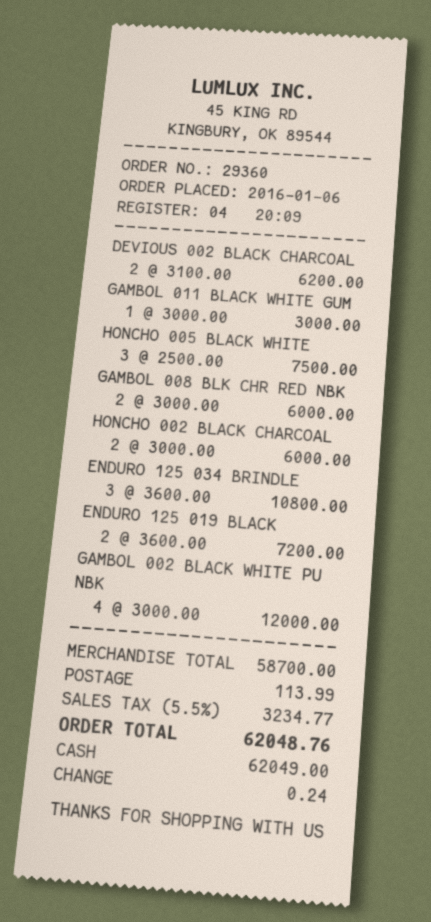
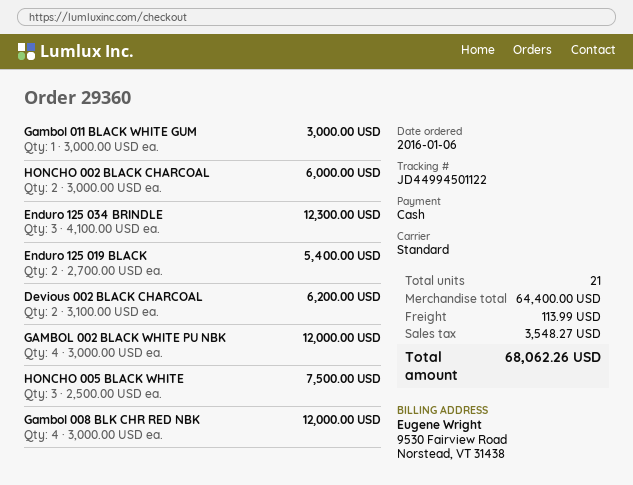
GAMBOL 008 BLK CHR RED NBK: 2 x 3000.00 = 6000.00 -> 4 x 3000.00 = 12000.00
ENDURO 125 034 BRINDLE: 3 x 3600.00 = 10800.00 -> 3 x 4100.00 = 12300.00
ENDURO 125 019 BLACK: 2 x 3600.00 = 7200.00 -> 2 x 2700.00 = 5400.00
subtotal: 58700.00 -> 64400.00
tax: 3234.77 -> 3548.27
total: 62048.76 -> 68062.26

